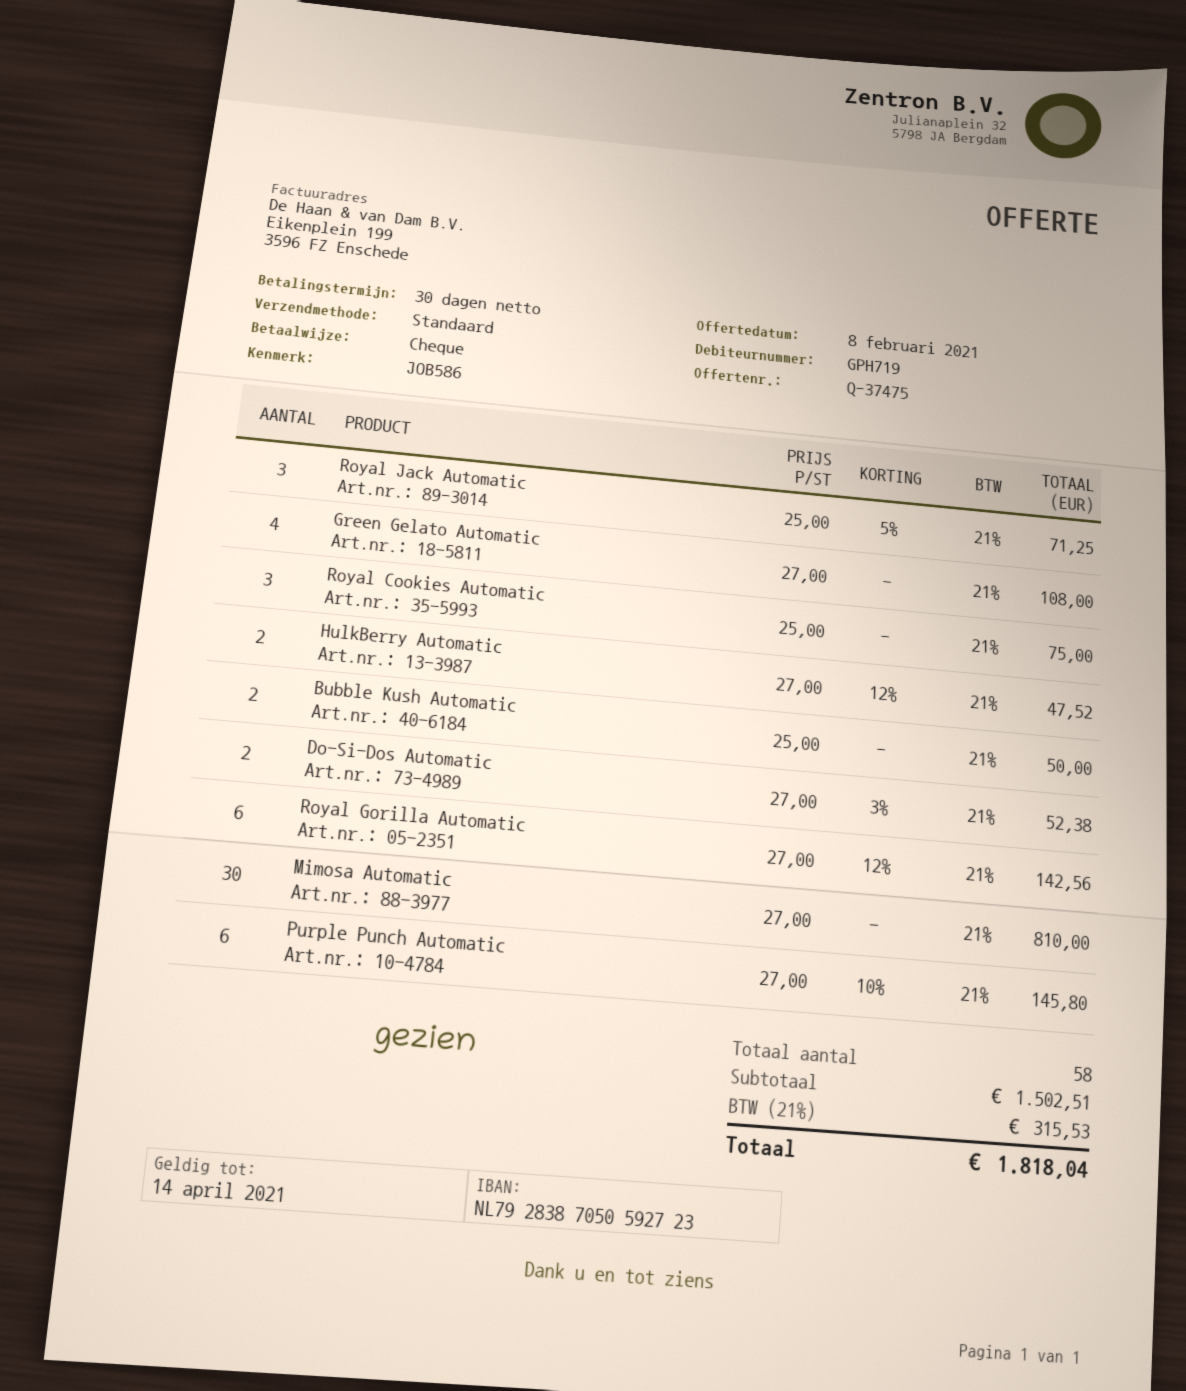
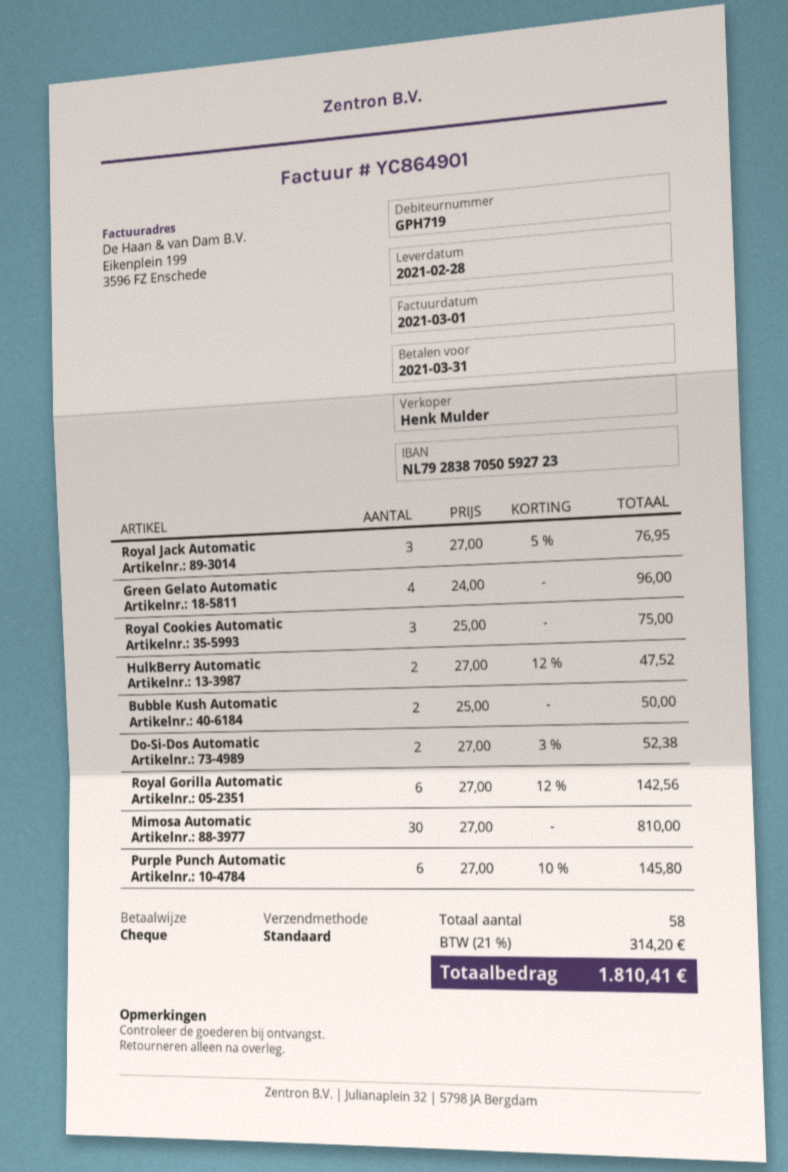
Royal Jack Automatic: 3 x 25.00 - 5% = 71.25 -> 3 x 27.00 - 5% = 76.95
Green Gelato Automatic: 4 x 27.00 = 108.00 -> 4 x 24.00 = 96.00
tax: 21% = 315.53 -> 21% = 314.20
total: 1818.04 -> 1810.41

